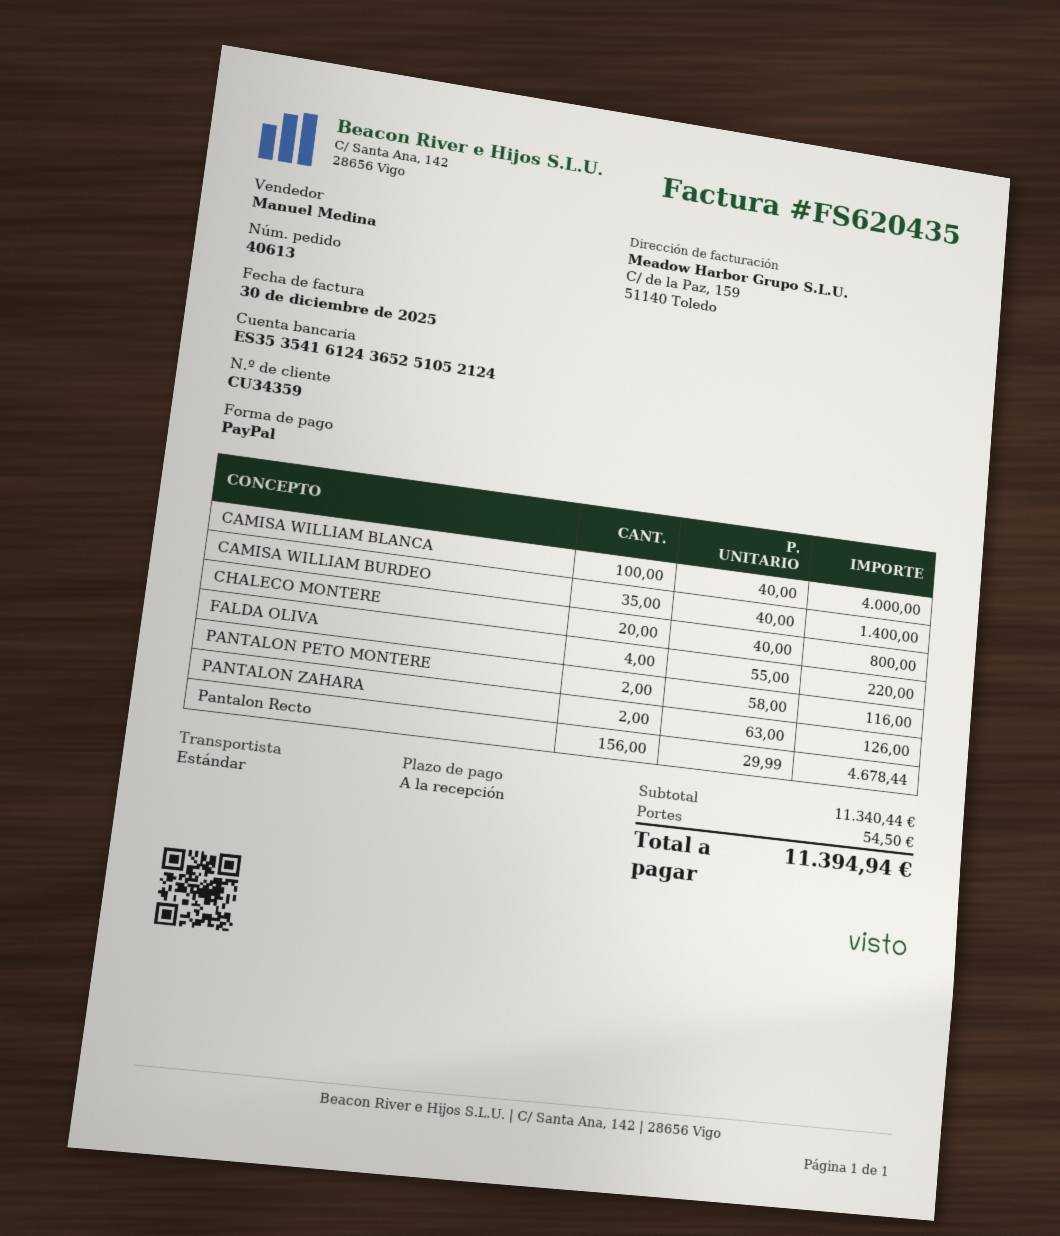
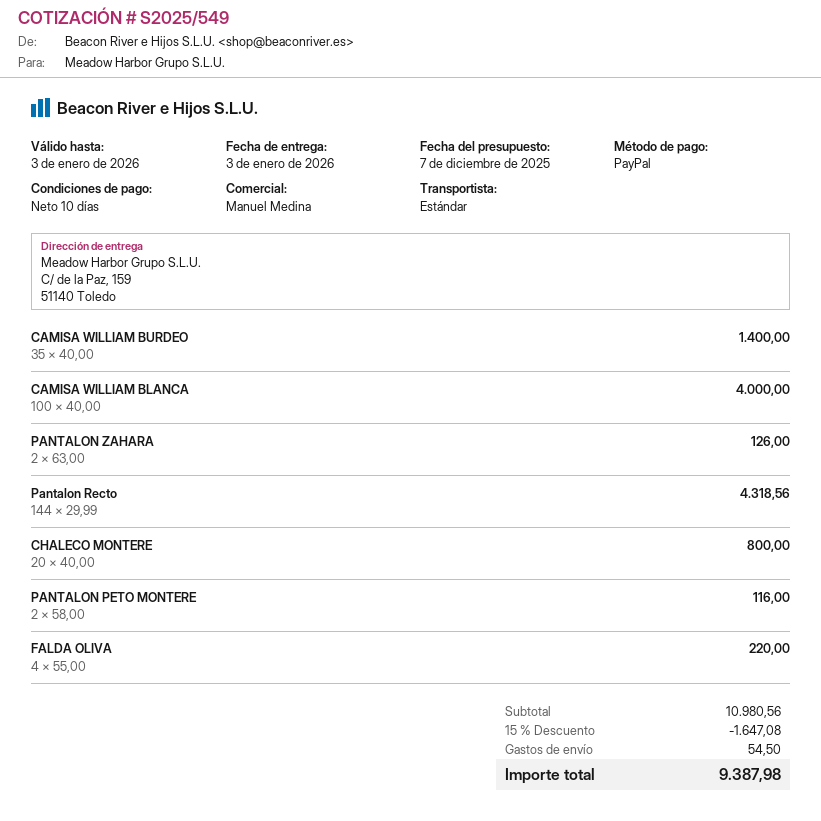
payment terms: on receipt -> 10 days
Pantalon Recto: 156 x 29.99 = 4678.44 -> 144 x 29.99 = 4318.56
subtotal: 11340.44 -> 10980.56
discount: none -> 15% = 1647.08
total: 11394.94 -> 9387.98

